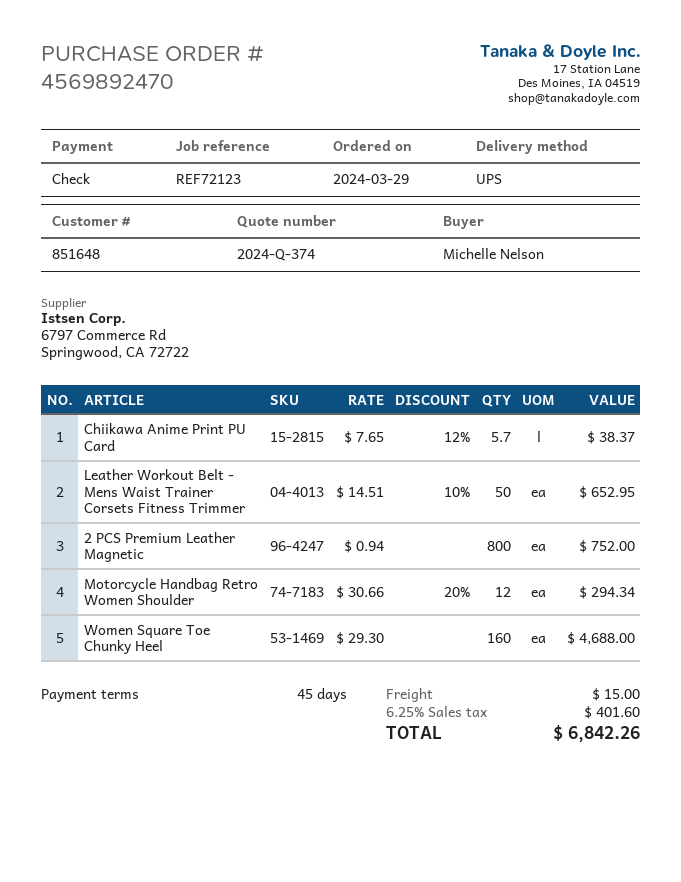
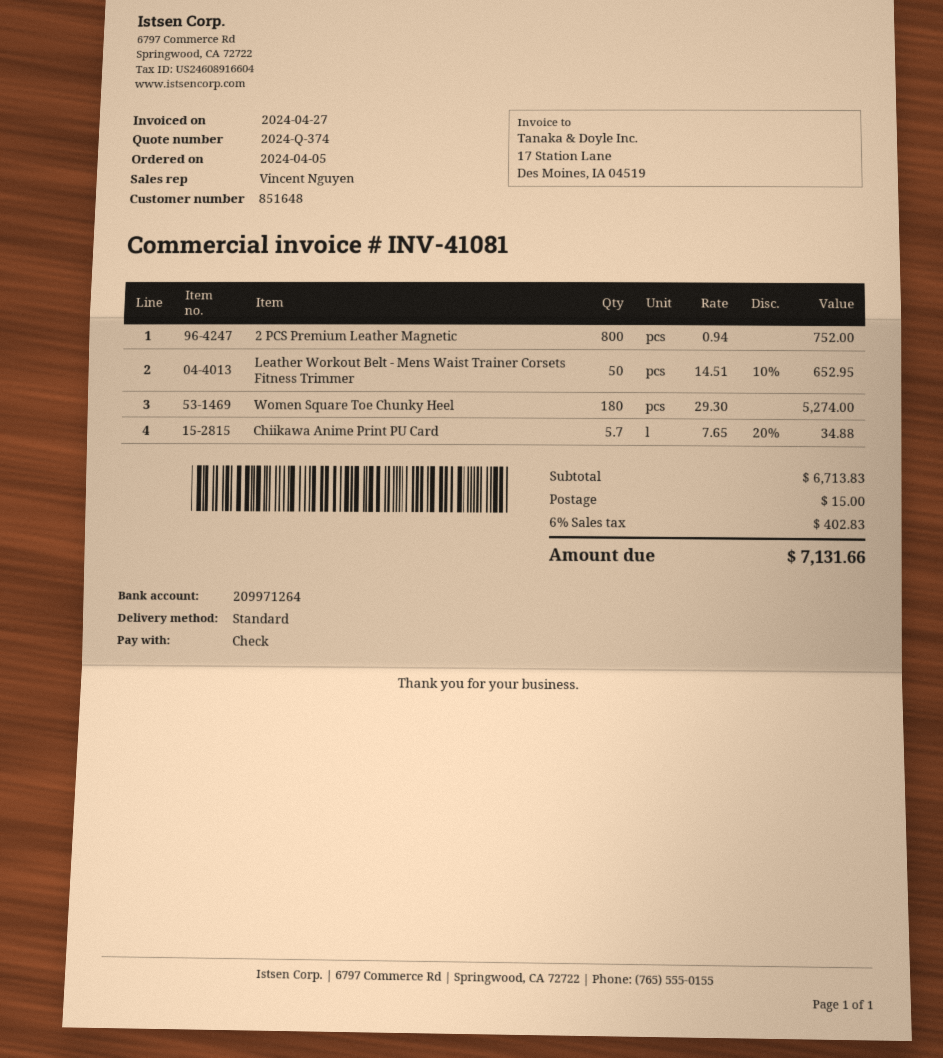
order date: 2024-03-29 -> 2024-04-05
shipping method: UPS -> standard
Chiikawa Anime Print PU Card: 5.7 x 7.65 - 12% = 38.37 -> 5.7 x 7.65 - 20% = 34.88
Motorcycle Handbag Retro Women Shoulder: 12 x 30.66 - 20% = 294.34 -> none
Women Square Toe Chunky Heel: 160 x 29.30 = 4688.00 -> 180 x 29.30 = 5274.00
tax: 6.25% = 401.60 -> 6% = 402.83
total: 6842.26 -> 7131.66

